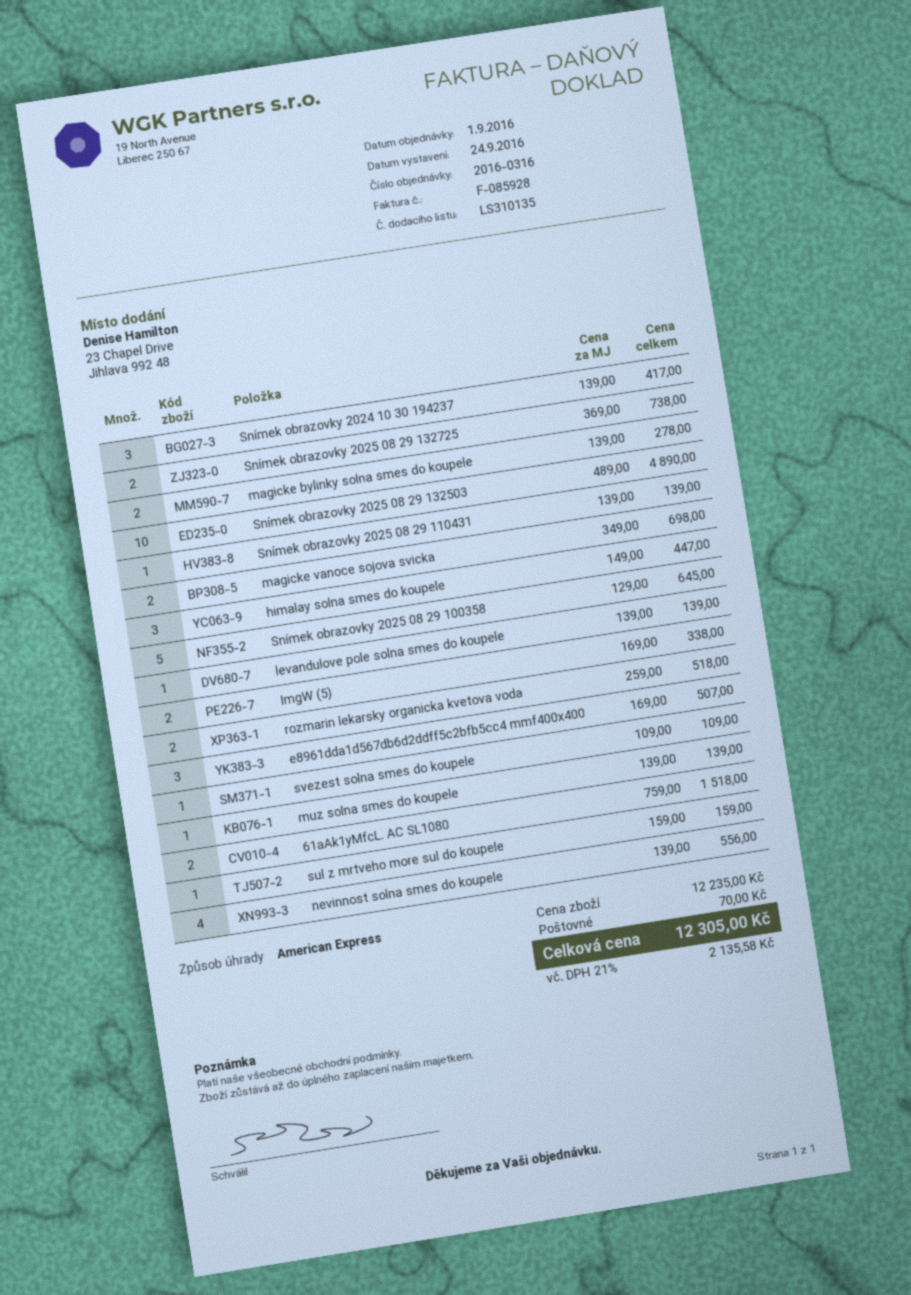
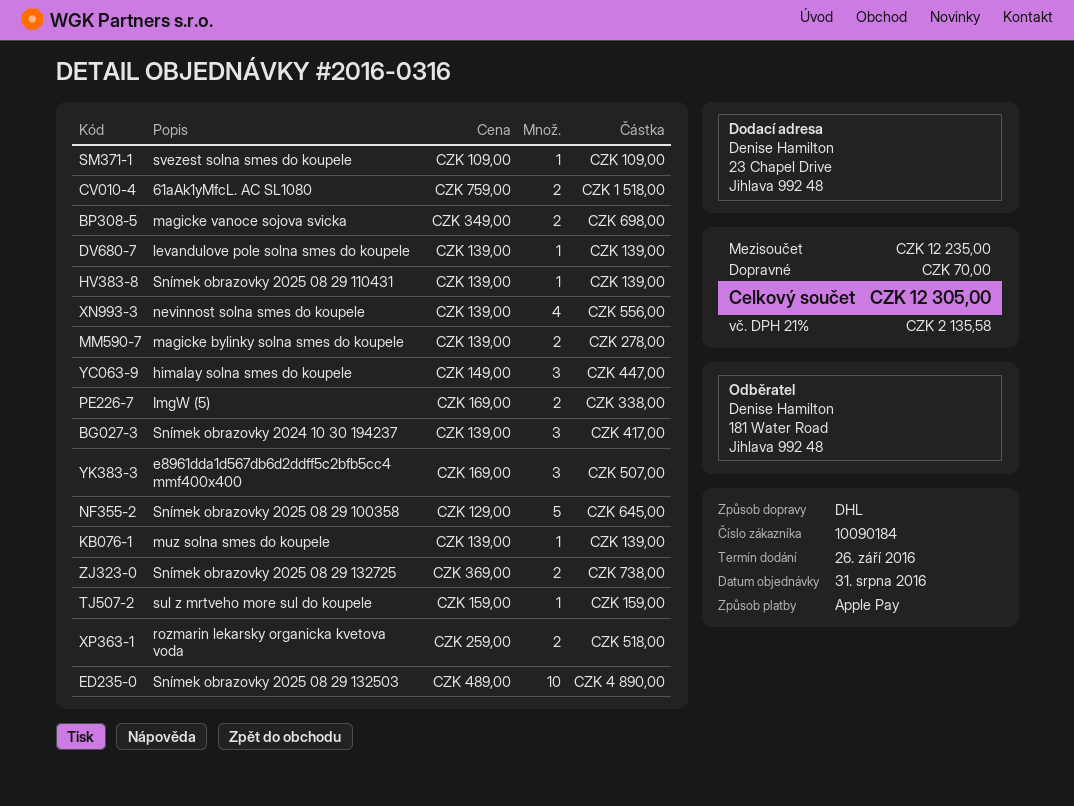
order date: 2016-09-01 -> 2016-08-31
payment method: American Express -> Apple Pay

